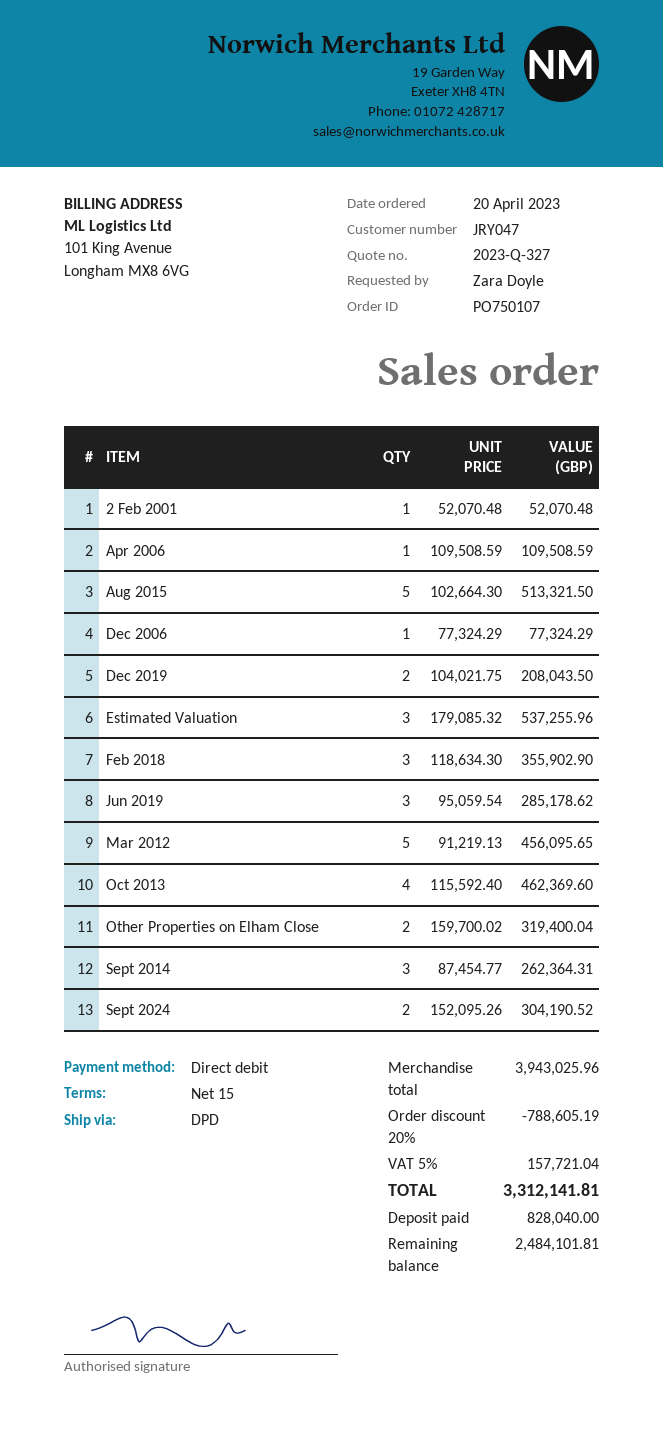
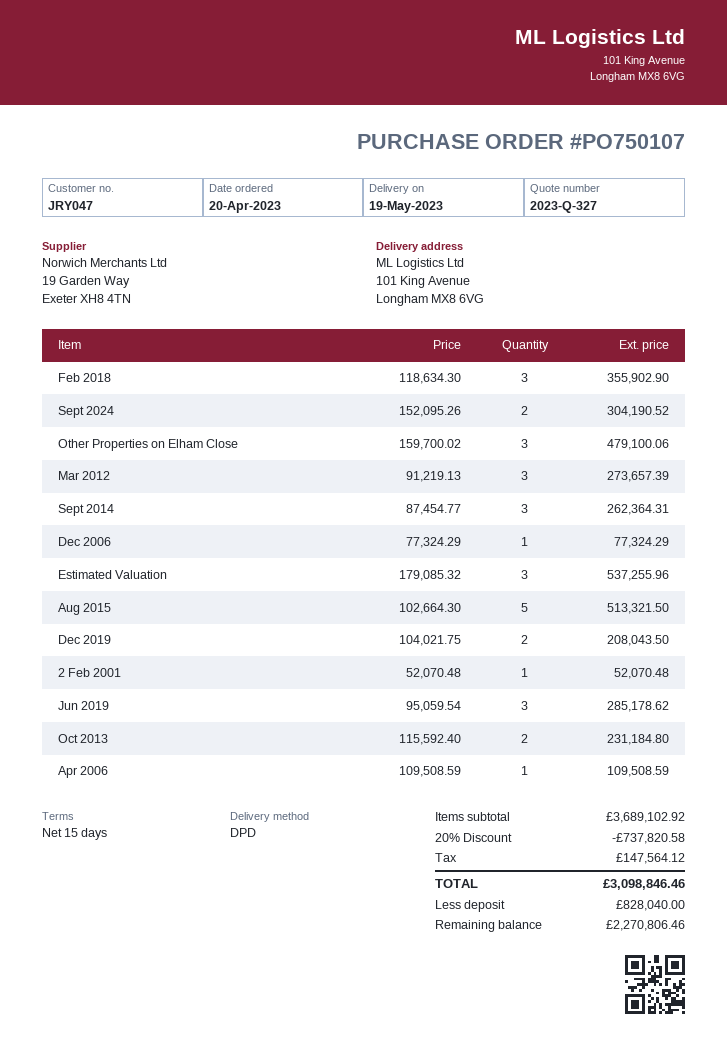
Mar 2012: 5 x 91219.13 = 456095.65 -> 3 x 91219.13 = 273657.39
Oct 2013: 4 x 115592.40 = 462369.60 -> 2 x 115592.40 = 231184.80
Other Properties on Elham Close: 2 x 159700.02 = 319400.04 -> 3 x 159700.02 = 479100.06
subtotal: 3943025.96 -> 3689102.92
discount: 20% = 788605.19 -> 20% = 737820.58
tax: 157721.04 -> 147564.12
total: 3312141.81 -> 3098846.46
balance: 2484101.81 -> 2270806.46

